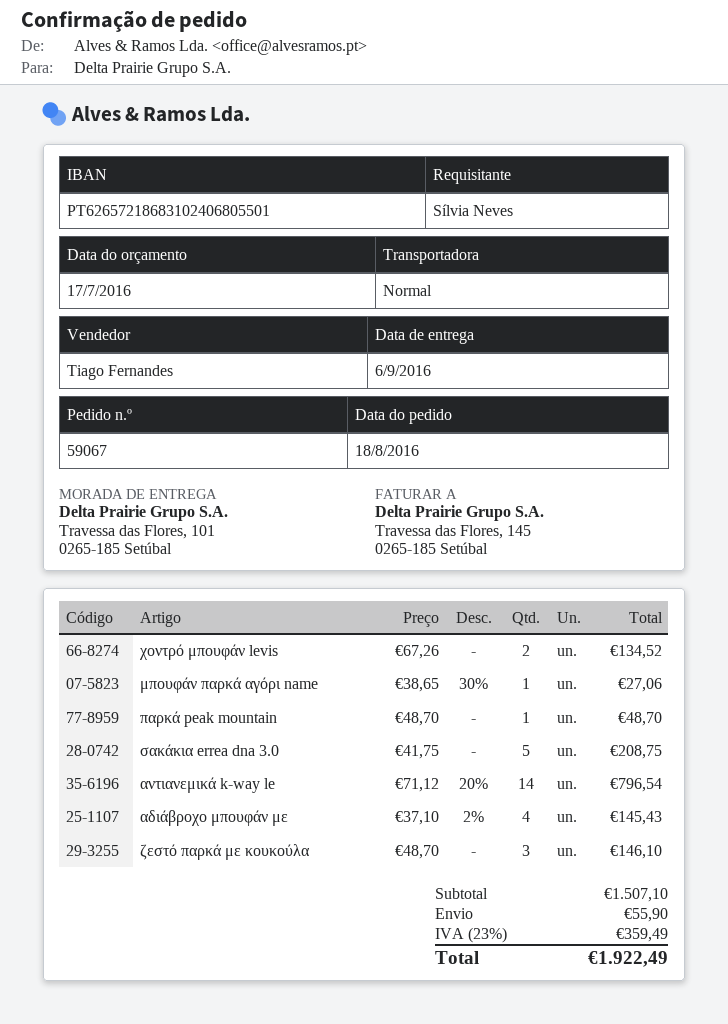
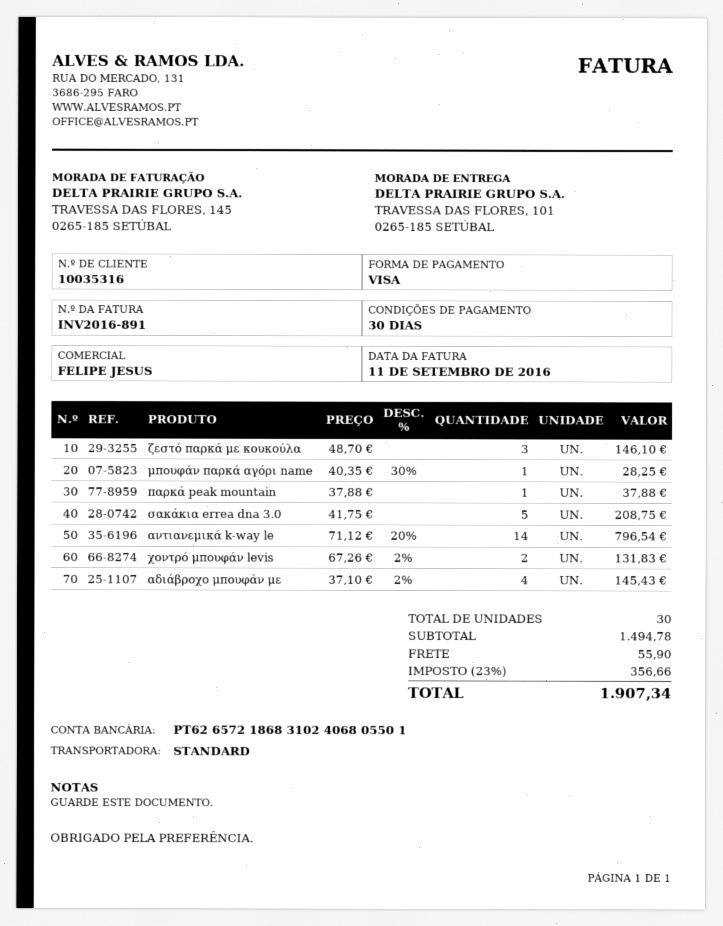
sales rep: Tiago Fernandes -> FELIPE JESUS
χοντρό μπουφάν levis: 2 x 67.26 = 134.52 -> 2 x 67.26 - 2% = 131.83
μπουφάν παρκά αγόρι name: 1 x 38.65 - 30% = 27.06 -> 1 x 40.35 - 30% = 28.25
παρκά peak mountain: 1 x 48.70 = 48.70 -> 1 x 37.88 = 37.88
subtotal: 1507.10 -> 1494.78
tax: 23% = 359.49 -> 23% = 356.66
total: 1922.49 -> 1907.34

